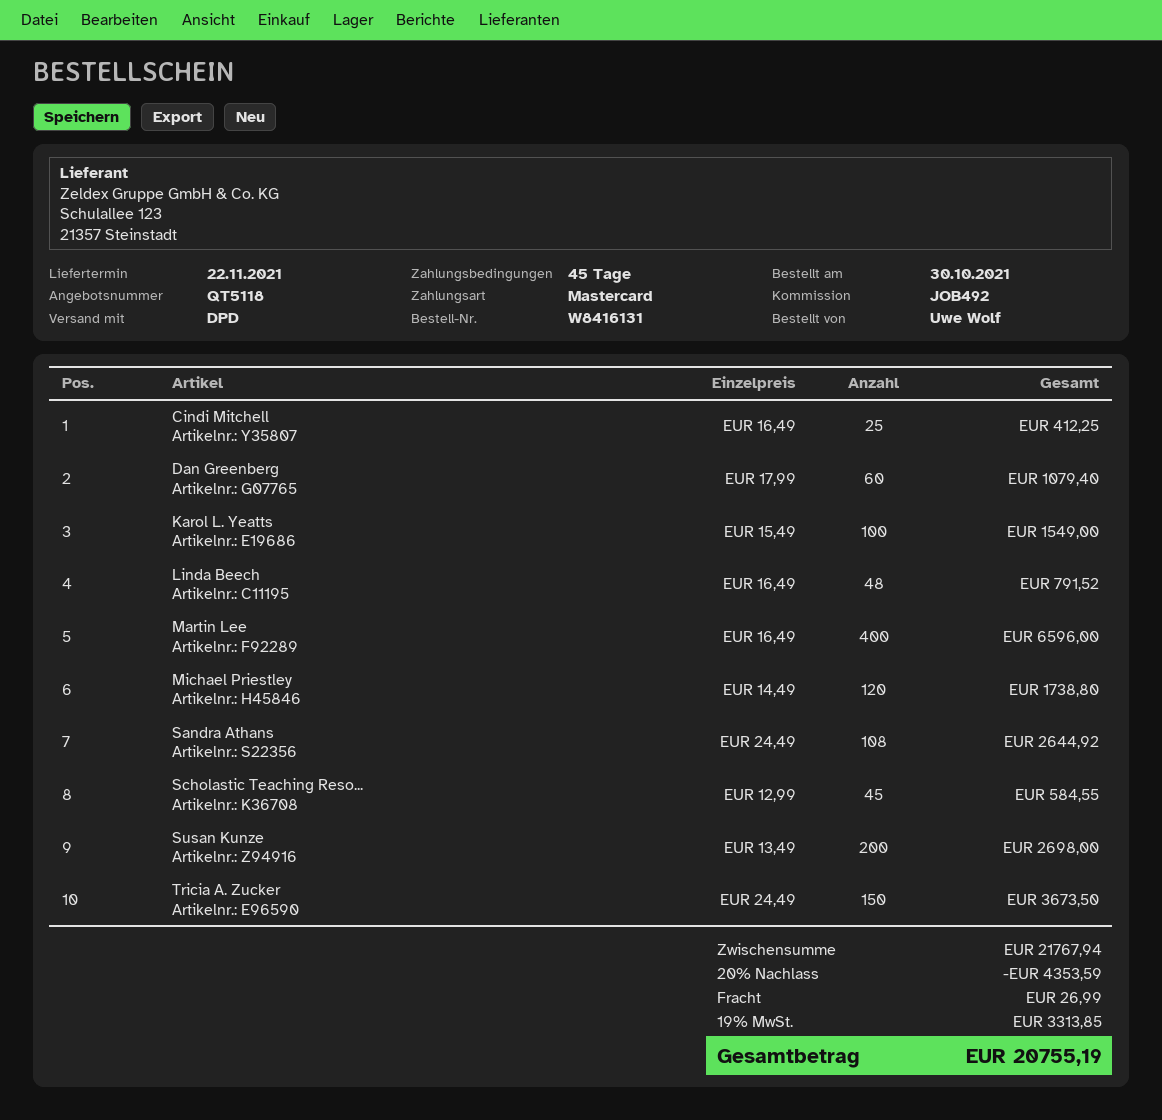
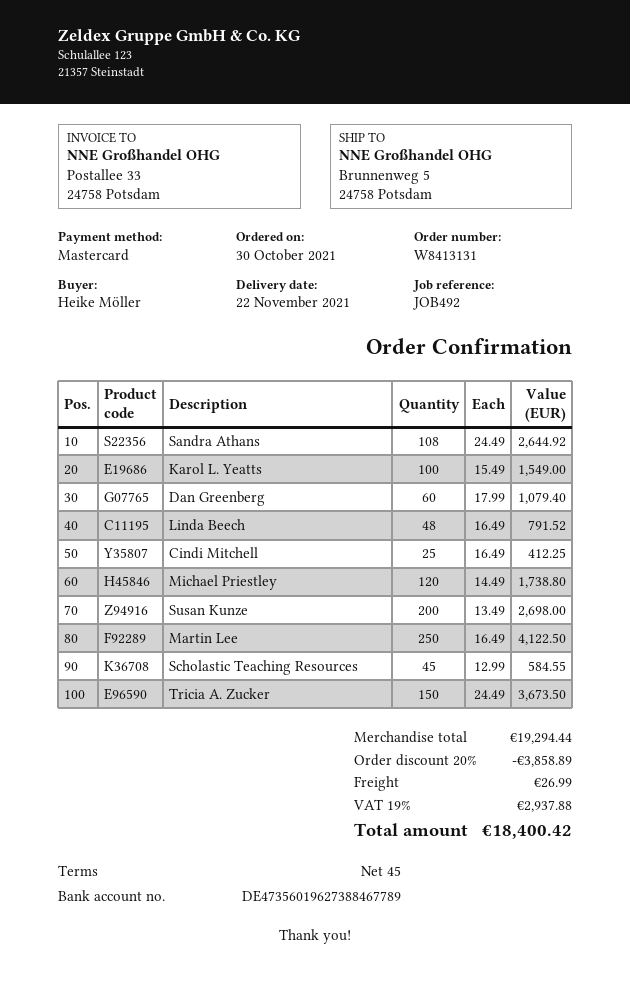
order number: W8416131 -> W8413131
ordered by: Uwe Wolf -> Heike Möller
Martin Lee: 400 x 16.49 = 6596.00 -> 250 x 16.49 = 4122.50
subtotal: 21767.94 -> 19294.44
discount: 20% = 4353.59 -> 20% = 3858.89
tax: 19% = 3313.85 -> 19% = 2937.88
total: 20755.19 -> 18400.42

